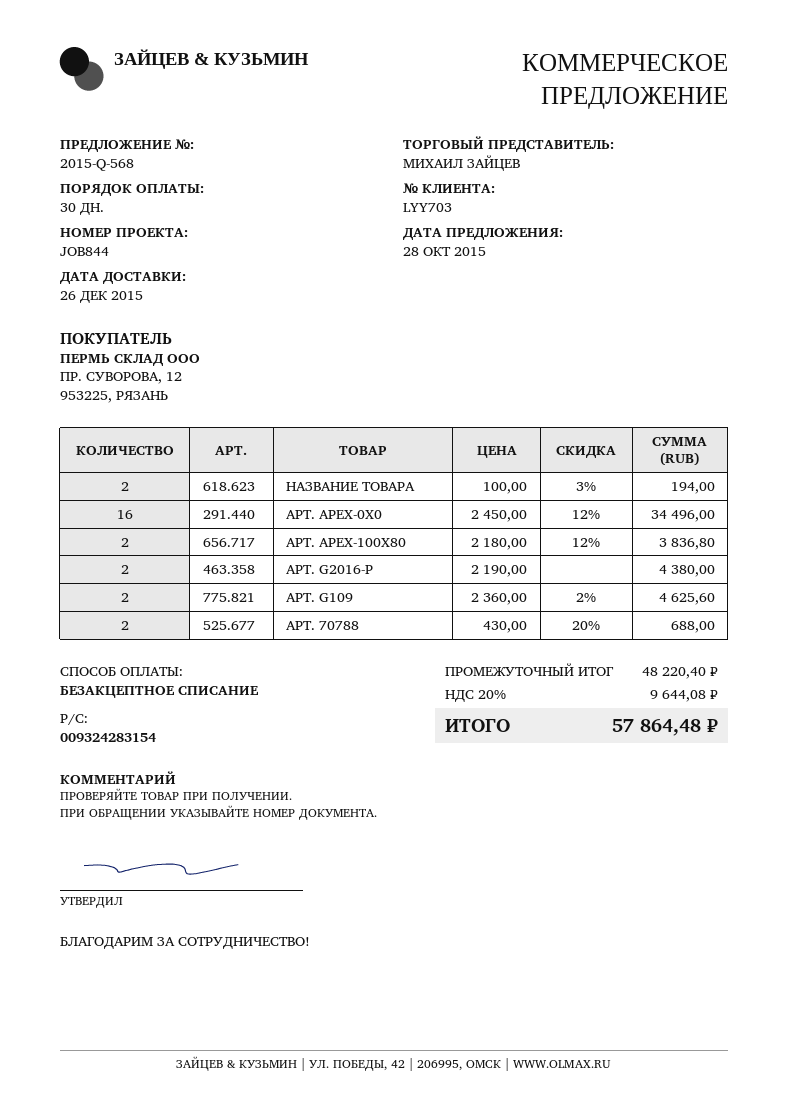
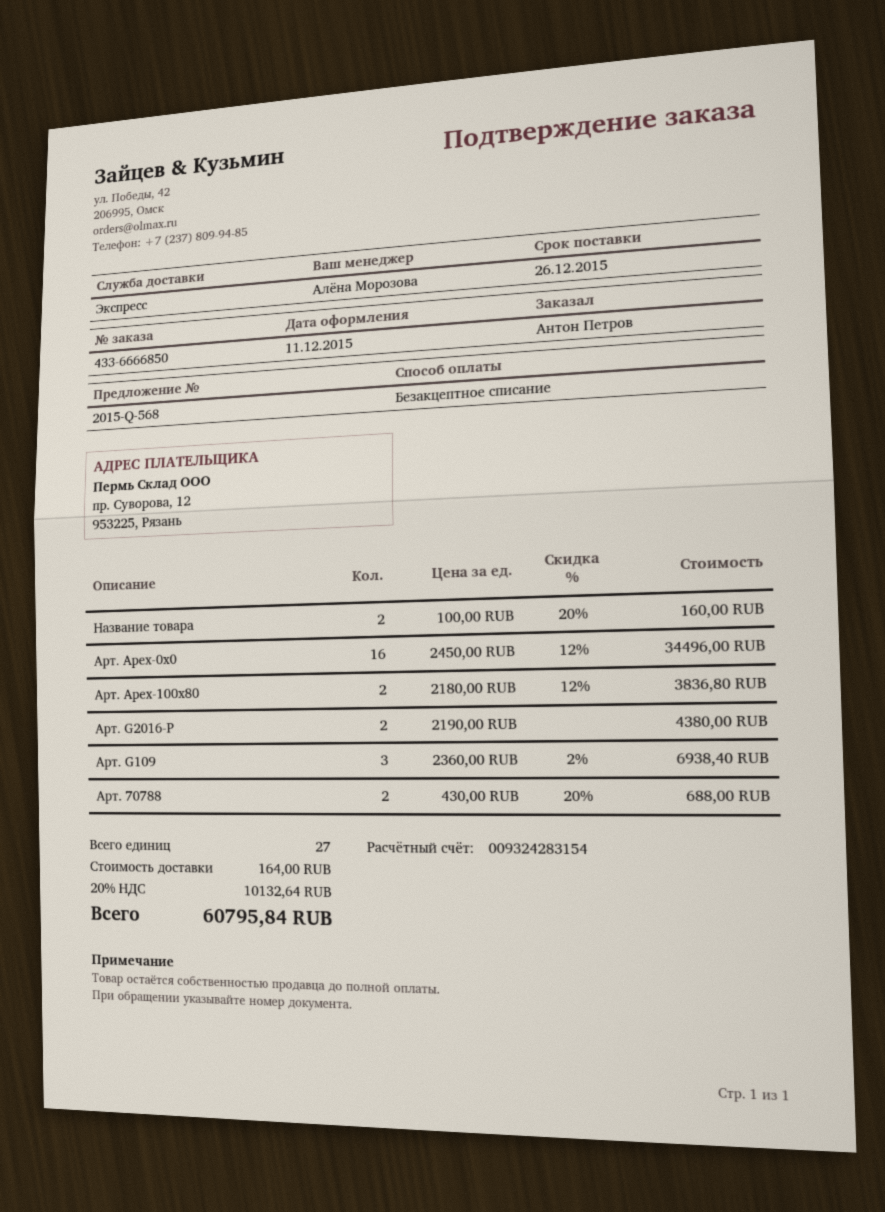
sales rep: МИХАИЛ ЗАЙЦЕВ -> Алёна Морозова
НАЗВАНИЕ ТОВАРА: 2 x 100.00 - 3% = 194.00 -> 2 x 100.00 - 20% = 160.00
АРТ. G109: 2 x 2360.00 - 2% = 4625.60 -> 3 x 2360.00 - 2% = 6938.40
shipping: none -> 164.00
tax: 20% = 9644.08 -> 20% = 10132.64
total: 57864.48 -> 60795.84

